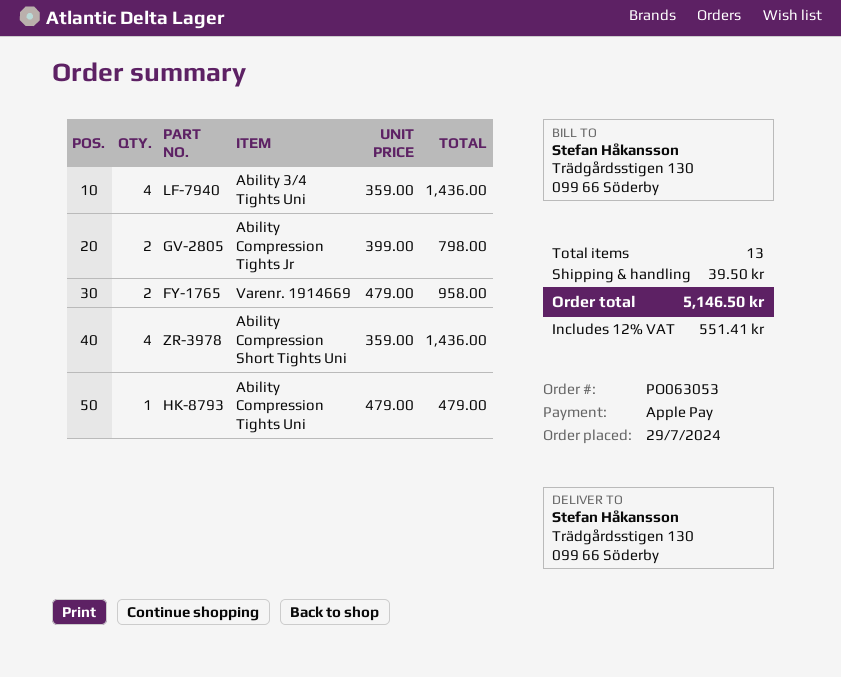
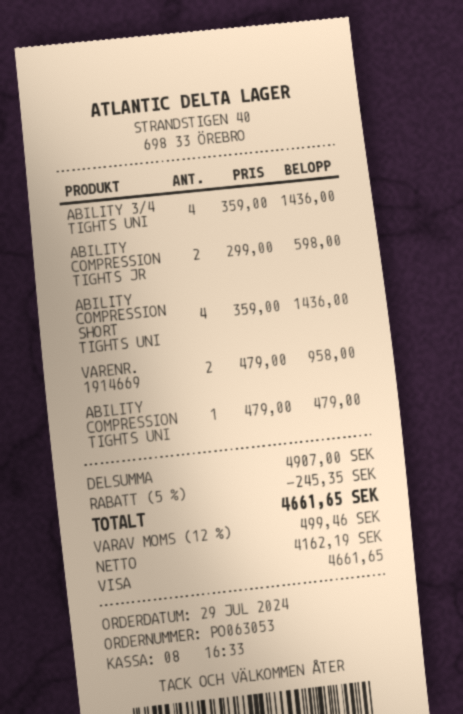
payment method: Apple Pay -> Visa
Ability Compression Tights Jr: 2 x 399.00 = 798.00 -> 2 x 299.00 = 598.00
discount: none -> 5% = 245.35
shipping: 39.50 -> none
tax: 12% = 551.41 -> 12% = 499.46
total: 5146.50 -> 4661.65

